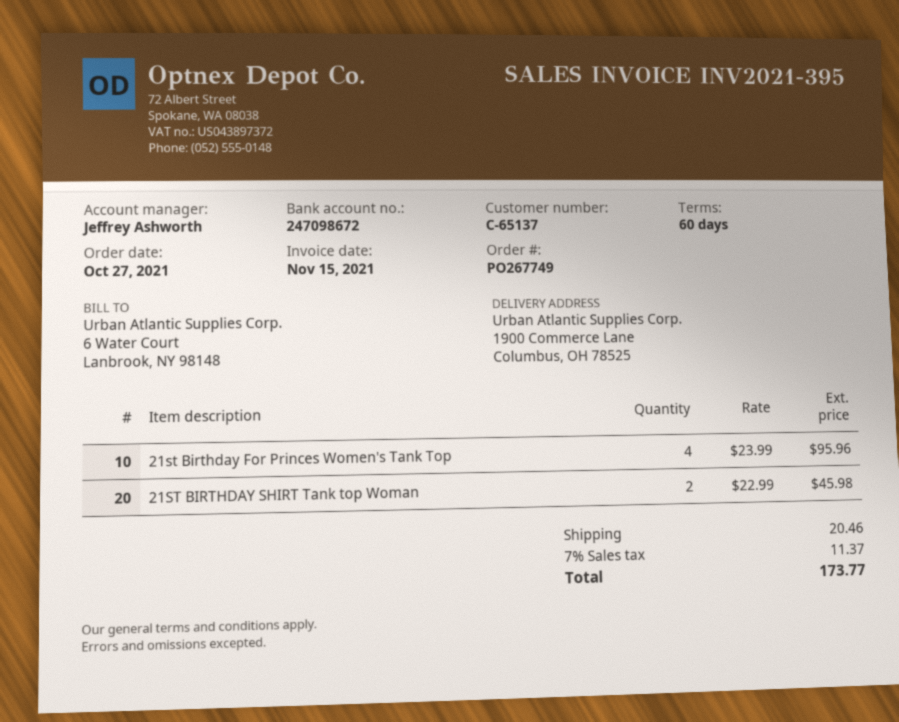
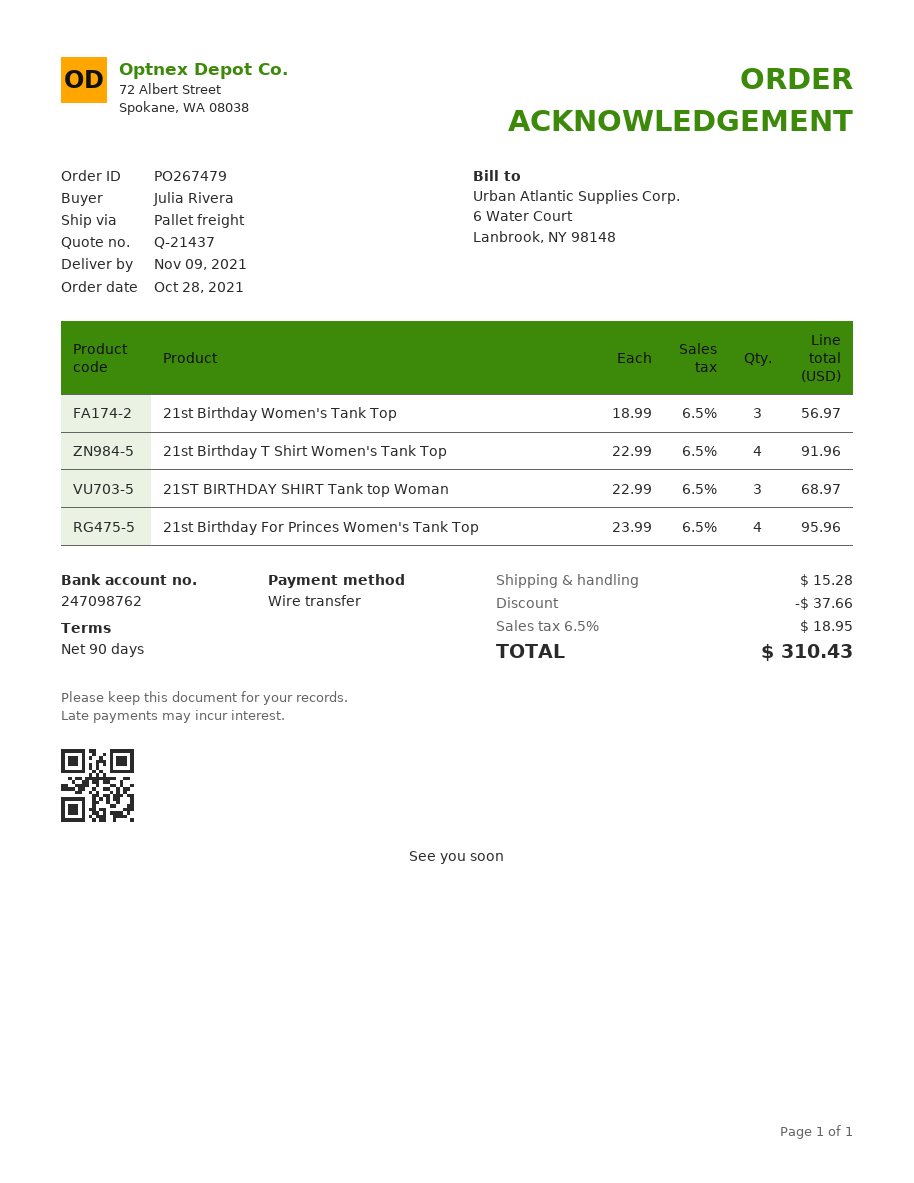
order number: PO267749 -> PO267479
order date: 2021-10-27 -> 2021-10-28
payment terms: 60 days -> 90 days
bank account: 247098672 -> 247098762
21ST BIRTHDAY SHIRT Tank top Woman: 2 x 22.99 = 45.98 -> 3 x 22.99 = 68.97
21st Birthday Women's Tank Top: none -> 3 x 18.99 = 56.97
21st Birthday T Shirt Women's Tank Top: none -> 4 x 22.99 = 91.96
discount: none -> 37.66
shipping: 20.46 -> 15.28
tax: 7% = 11.37 -> 6.5% = 18.95
total: 173.77 -> 310.43

